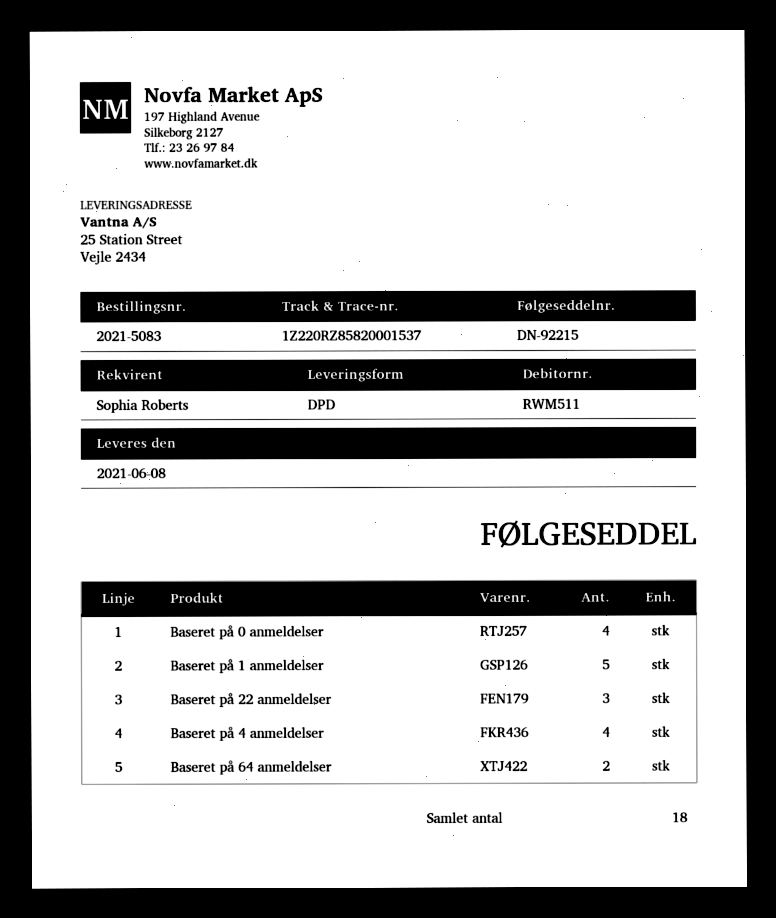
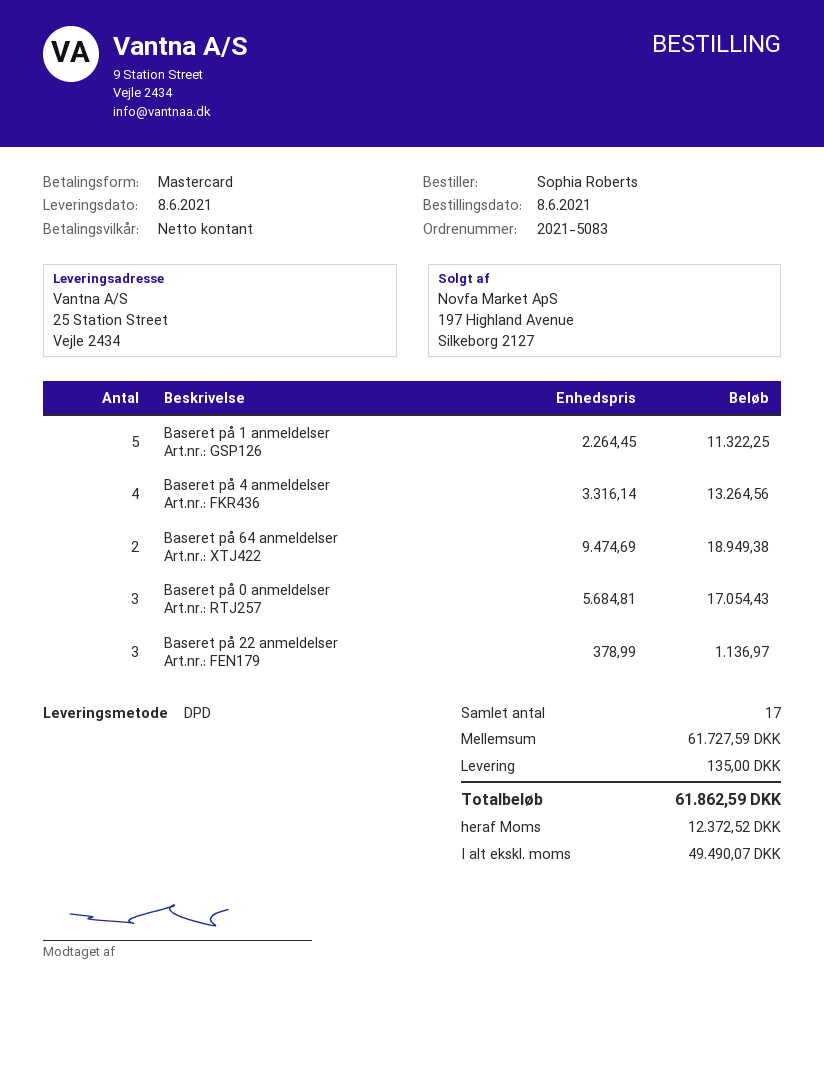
Baseret på 0 anmeldelser: 4 -> 3
total quantity: 18 -> 17

